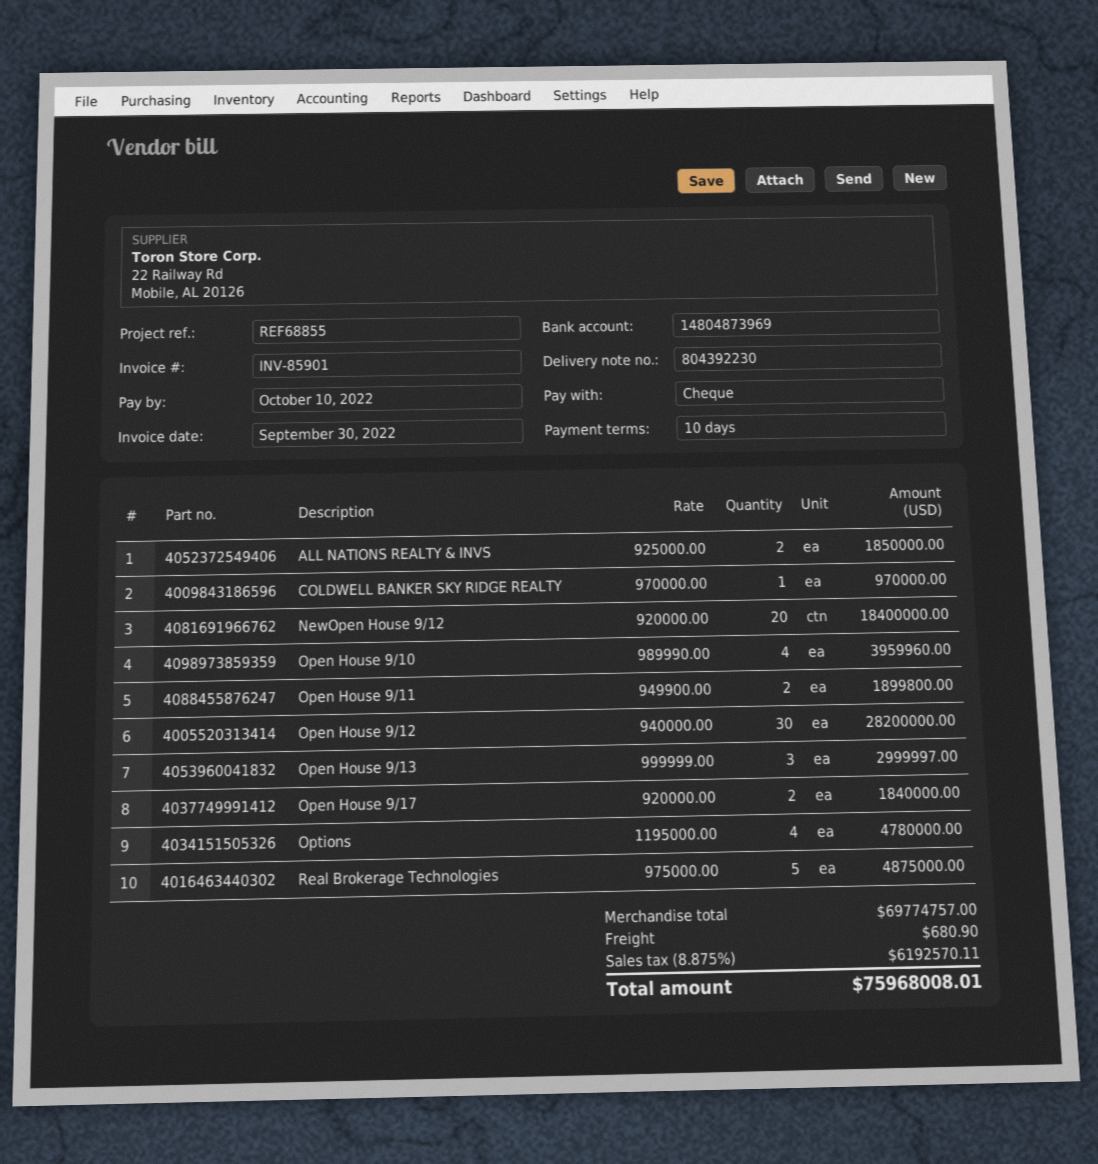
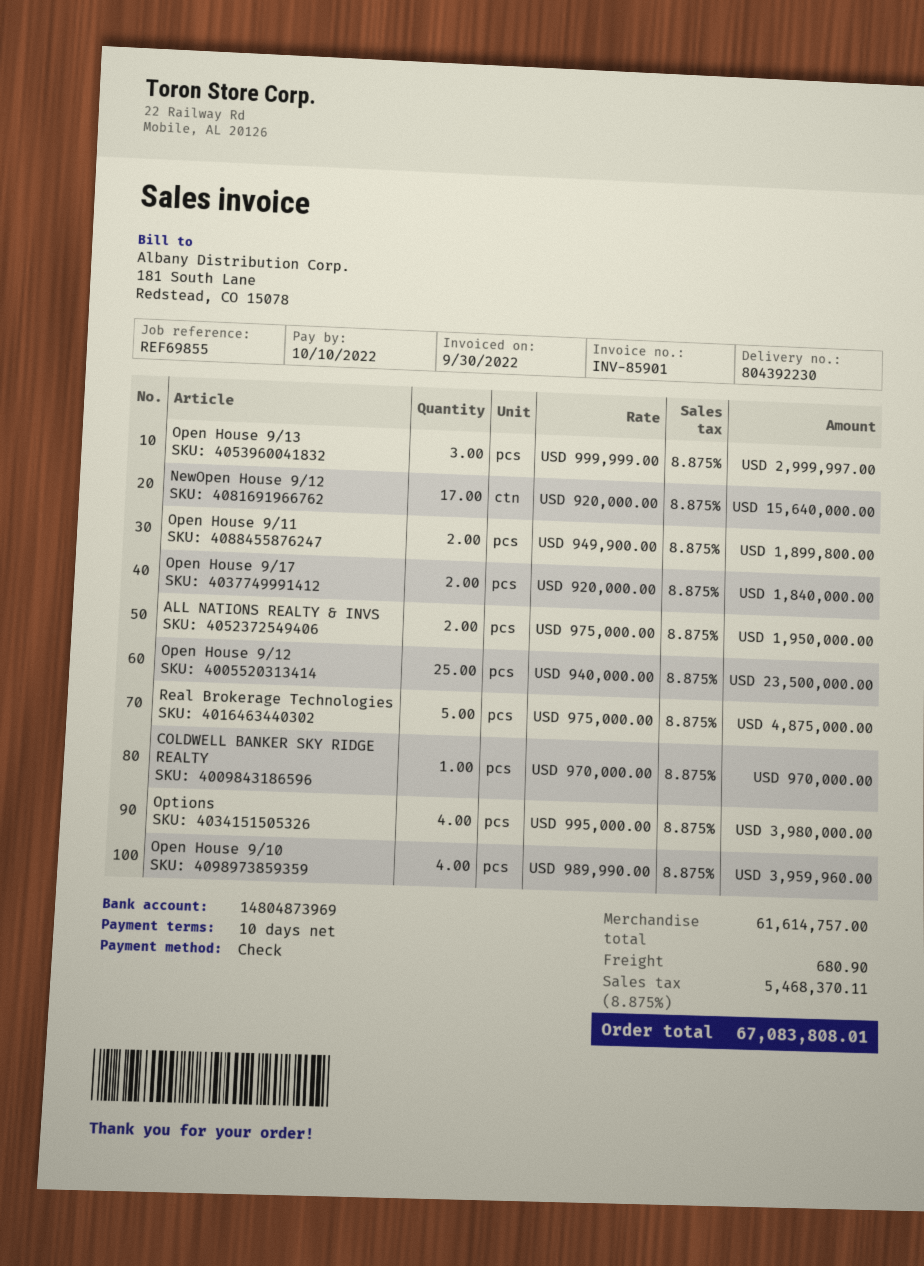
reference: REF68855 -> REF69855
ALL NATIONS REALTY & INVS: 2 x 925000.00 = 1850000.00 -> 2 x 975000.00 = 1950000.00
NewOpen House 9/12: 20 x 920000.00 = 18400000.00 -> 17 x 920000.00 = 15640000.00
Open House 9/12: 30 x 940000.00 = 28200000.00 -> 25 x 940000.00 = 23500000.00
Options: 4 x 1195000.00 = 4780000.00 -> 4 x 995000.00 = 3980000.00
subtotal: 69774757.00 -> 61614757.00
tax: 8.875% = 6192570.11 -> 8.875% = 5468370.11
total: 75968008.01 -> 67083808.01

